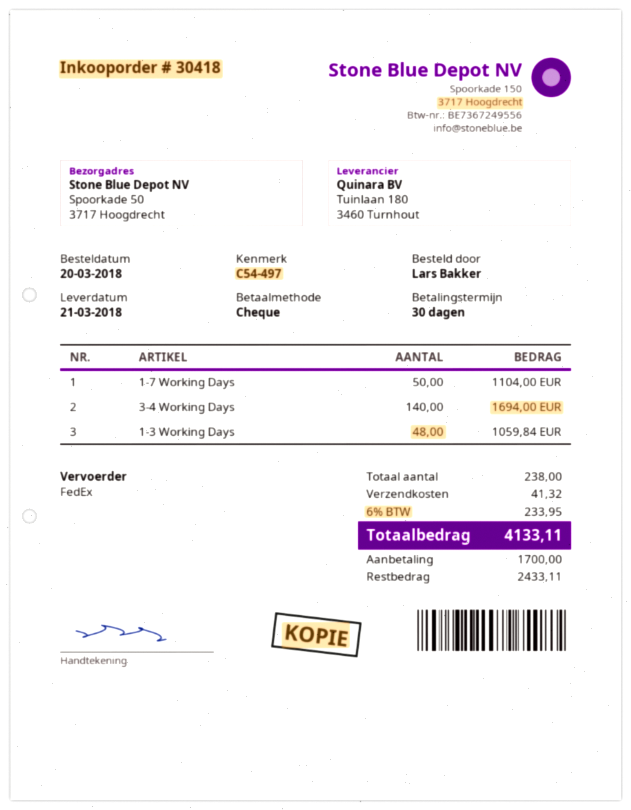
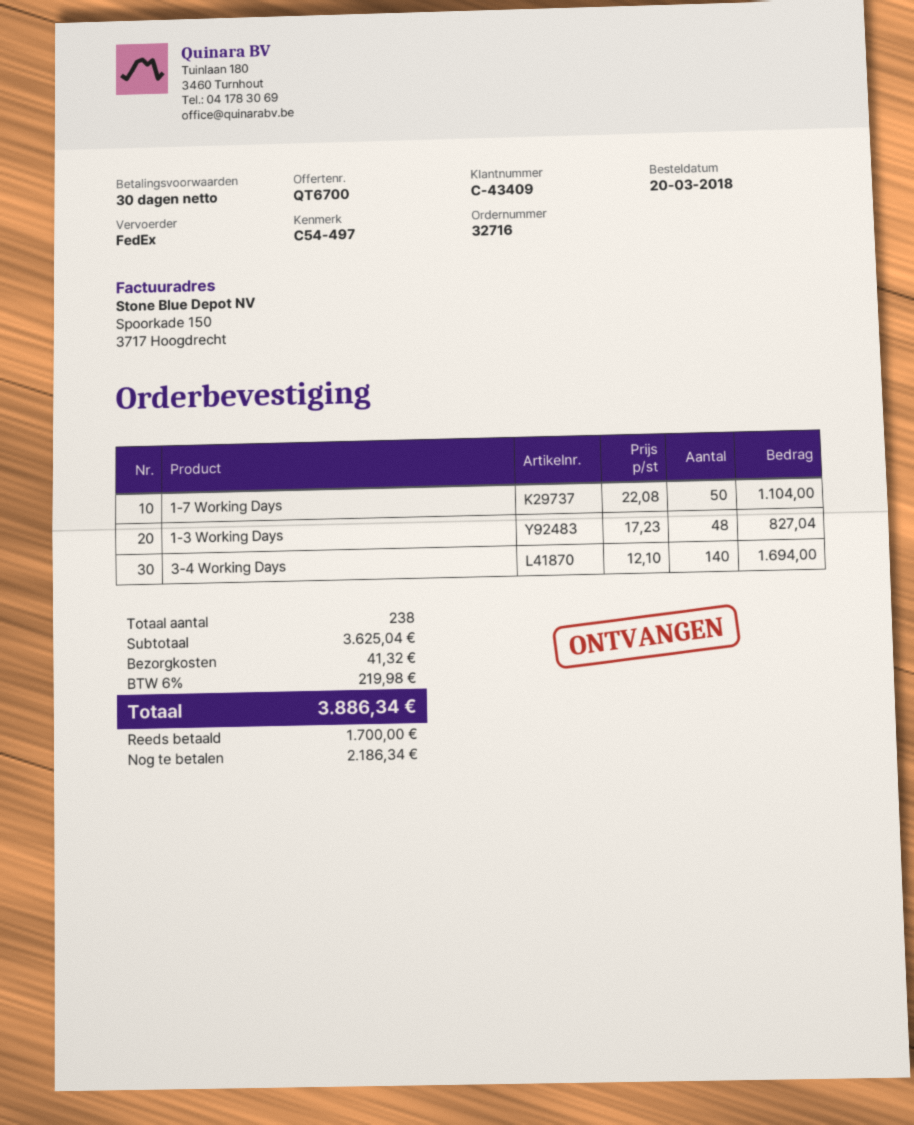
order number: 30418 -> 32716
1-3 Working Days: 48 for 1059.84 -> 48 for 827.04
tax: 6% = 233.95 -> 6% = 219.98
total: 4133.11 -> 3886.34
balance: 2433.11 -> 2186.34

